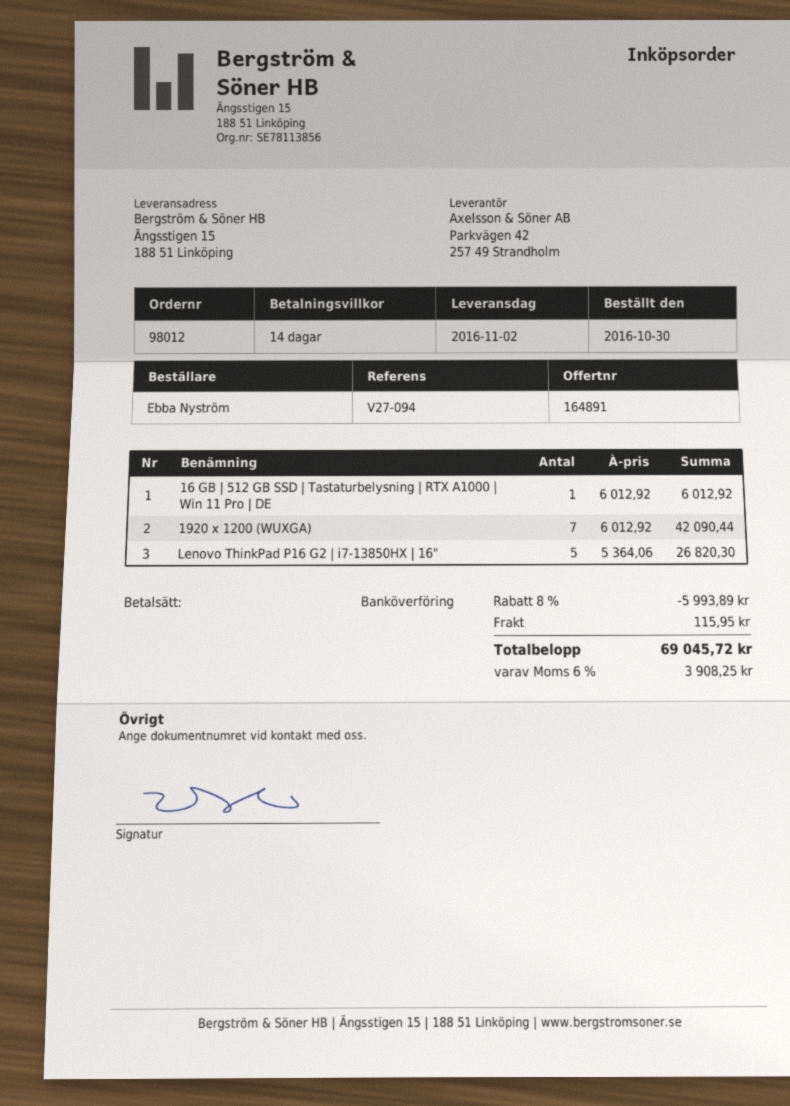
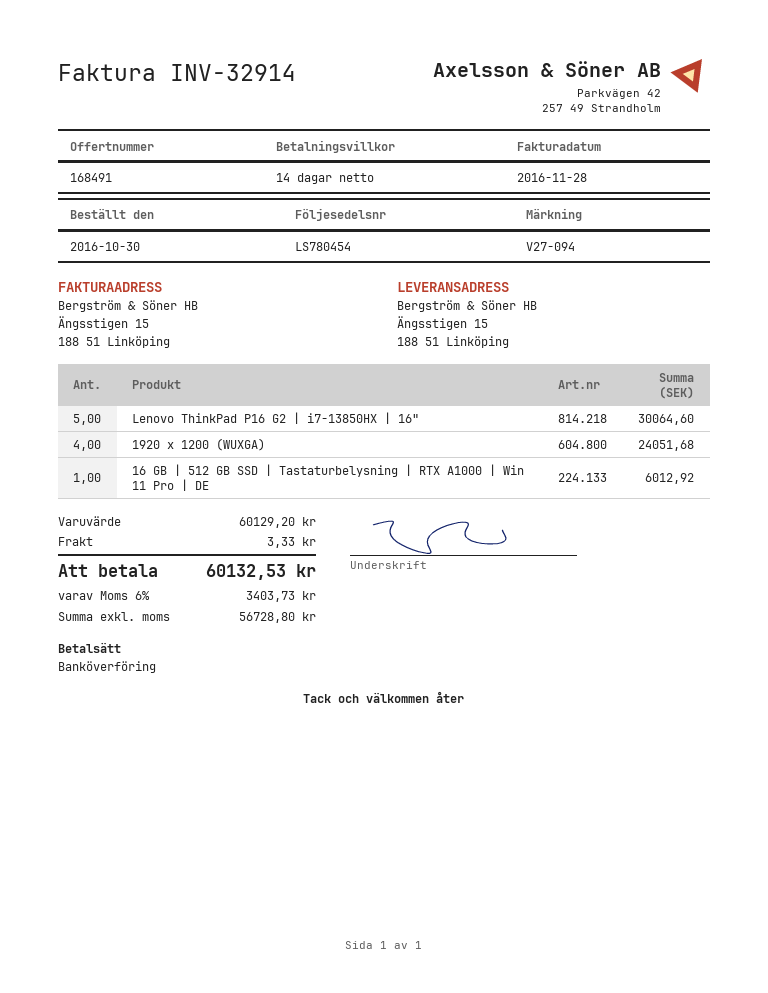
quote number: 164891 -> 168491
1920 x 1200 (WUXGA): 7 for 42090.44 -> 4 for 24051.68
Lenovo ThinkPad P16 G2 | i7-13850HX | 16": 5 for 26820.30 -> 5 for 30064.60
discount: 8% = 5993.89 -> none
shipping: 115.95 -> 3.33
tax: 6% = 3908.25 -> 6% = 3403.73
total: 69045.72 -> 60132.53

